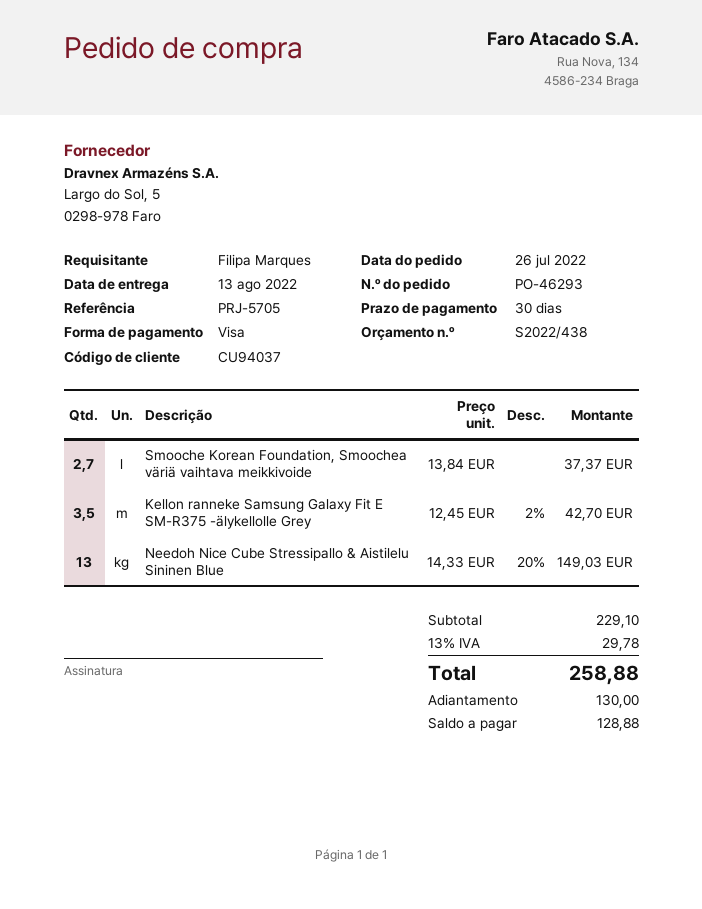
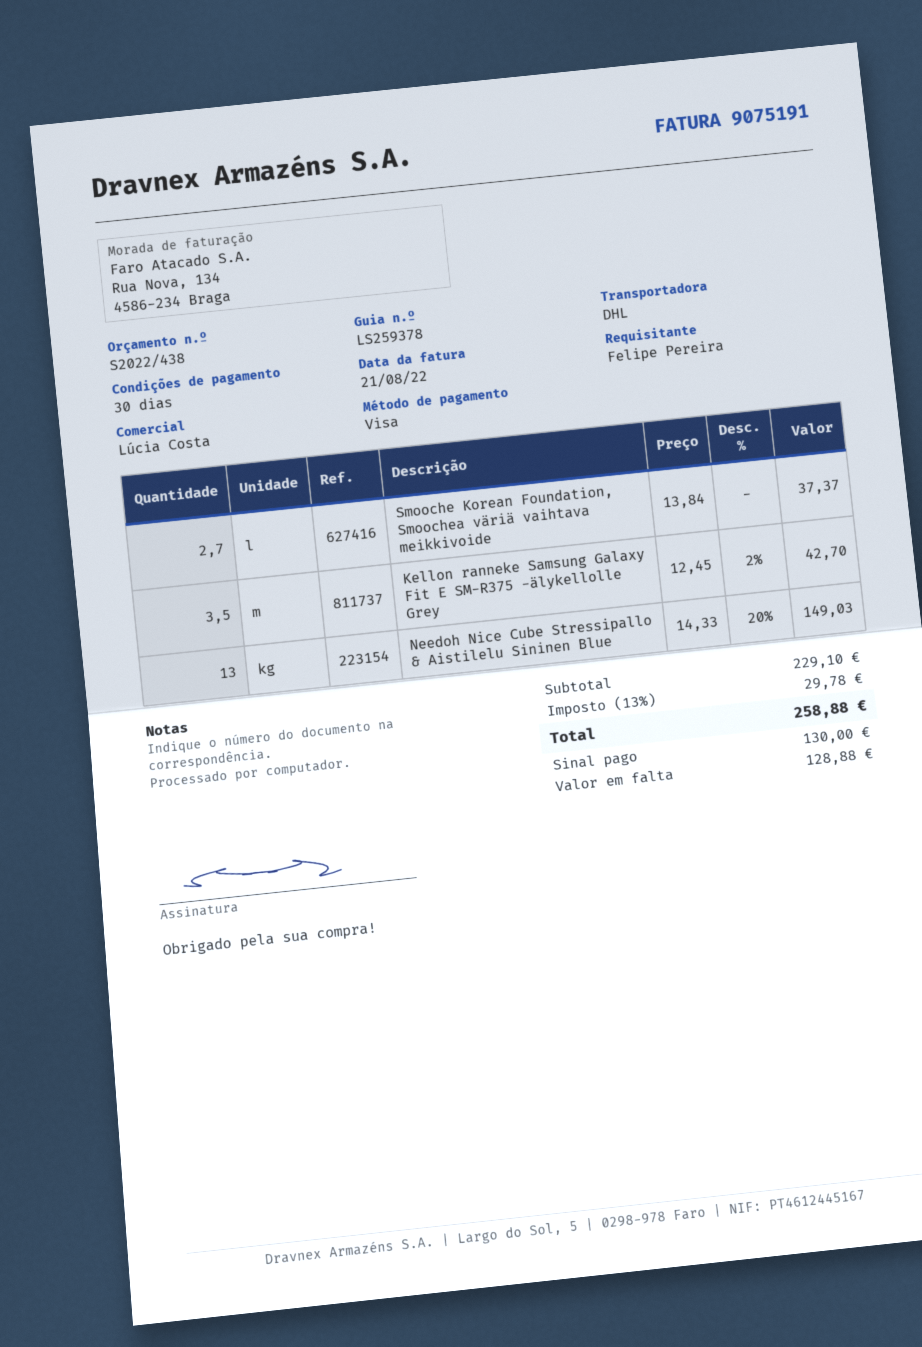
ordered by: Filipa Marques -> Felipe Pereira

